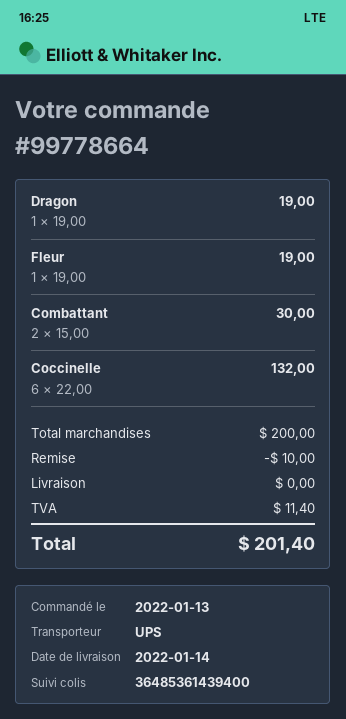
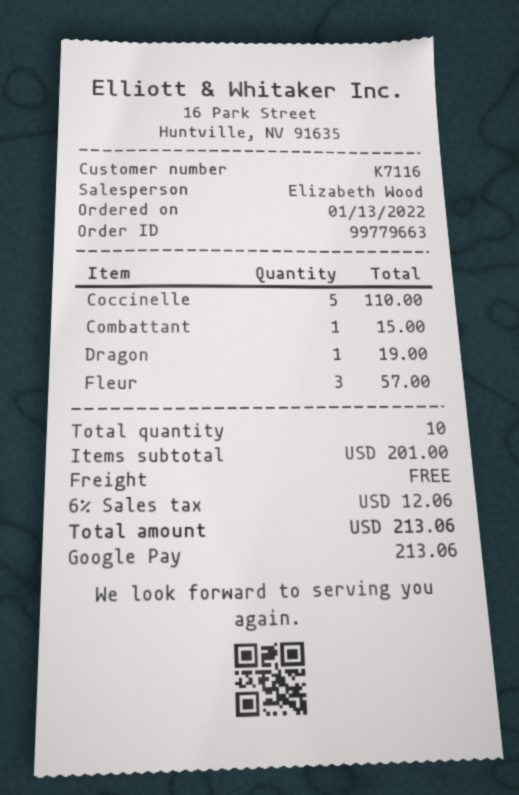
order number: 99778664 -> 99779663
Fleur: 1 for 19.00 -> 3 for 57.00
Combattant: 2 for 30.00 -> 1 for 15.00
Coccinelle: 6 for 132.00 -> 5 for 110.00
subtotal: 200.00 -> 201.00
discount: 10.00 -> none
tax: 11.40 -> 12.06
total: 201.40 -> 213.06

